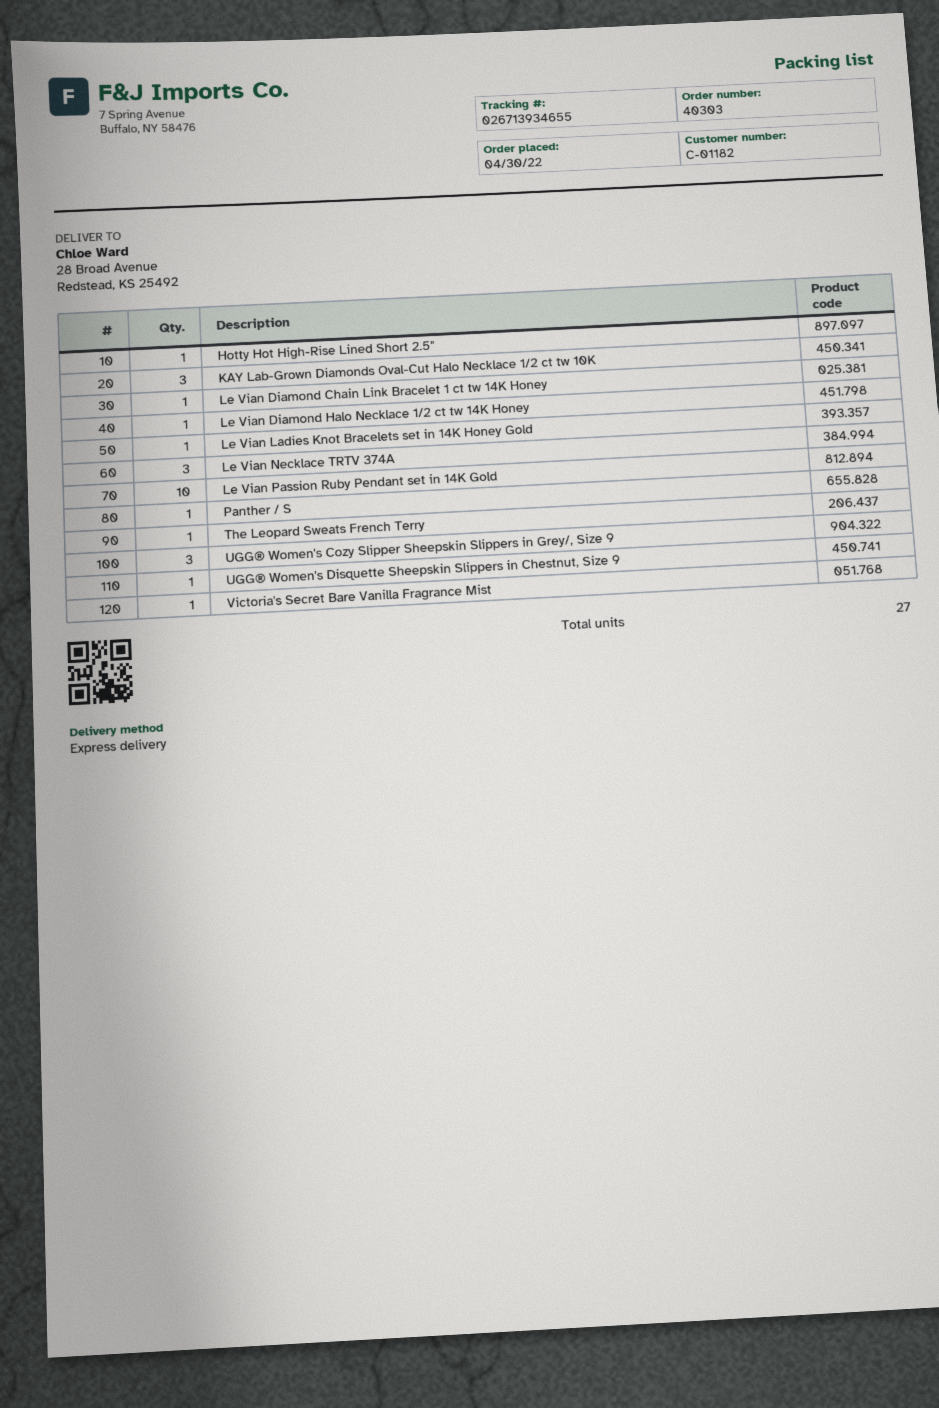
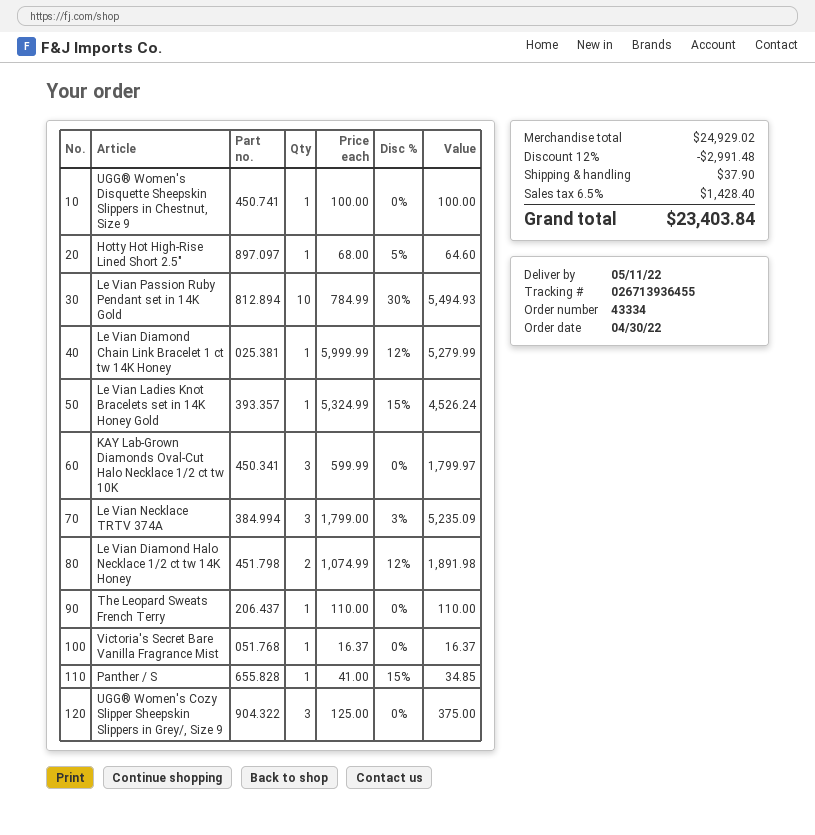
order number: 40303 -> 43334
tracking number: 026713934655 -> 026713936455
Le Vian Diamond Halo Necklace 1/2 ct tw 14K Honey: 1 -> 2

